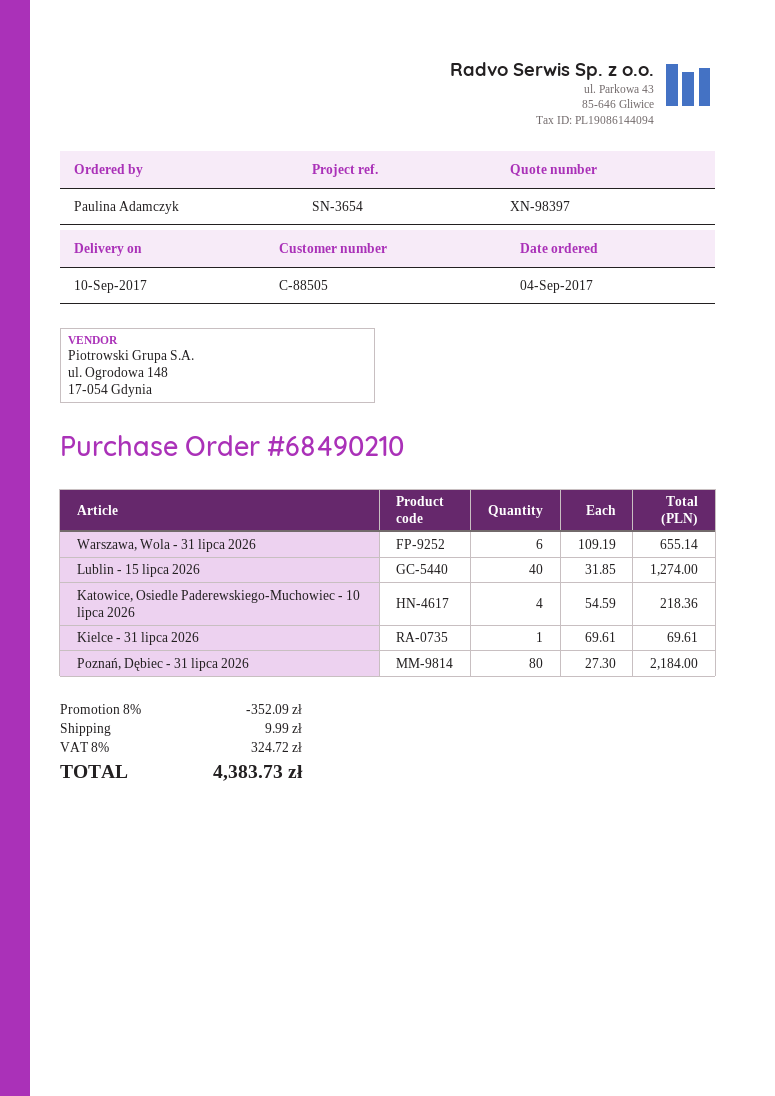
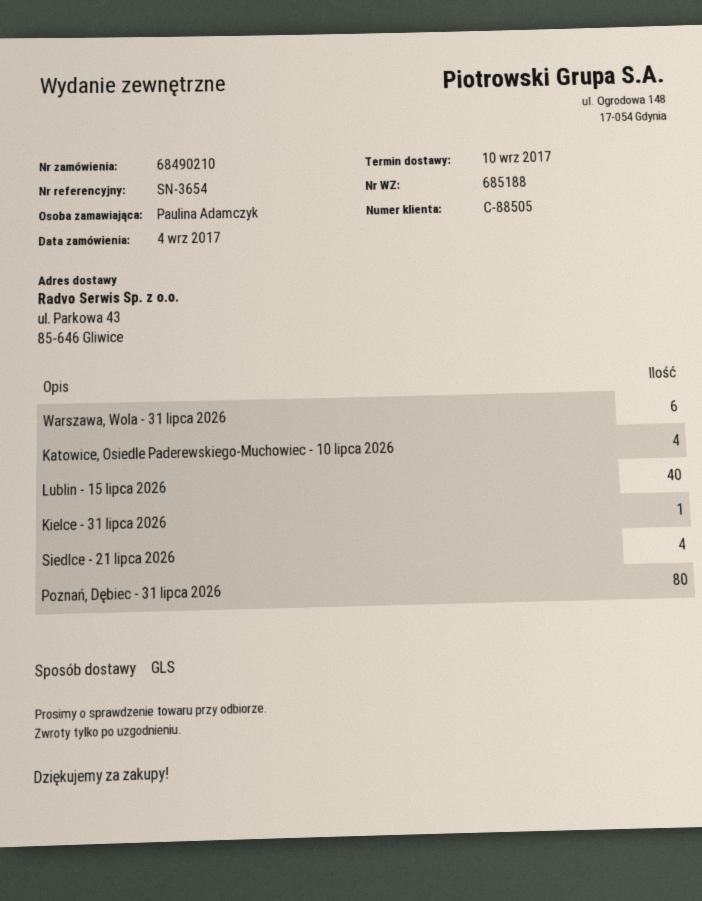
Siedlce - 21 lipca 2026: none -> 4

